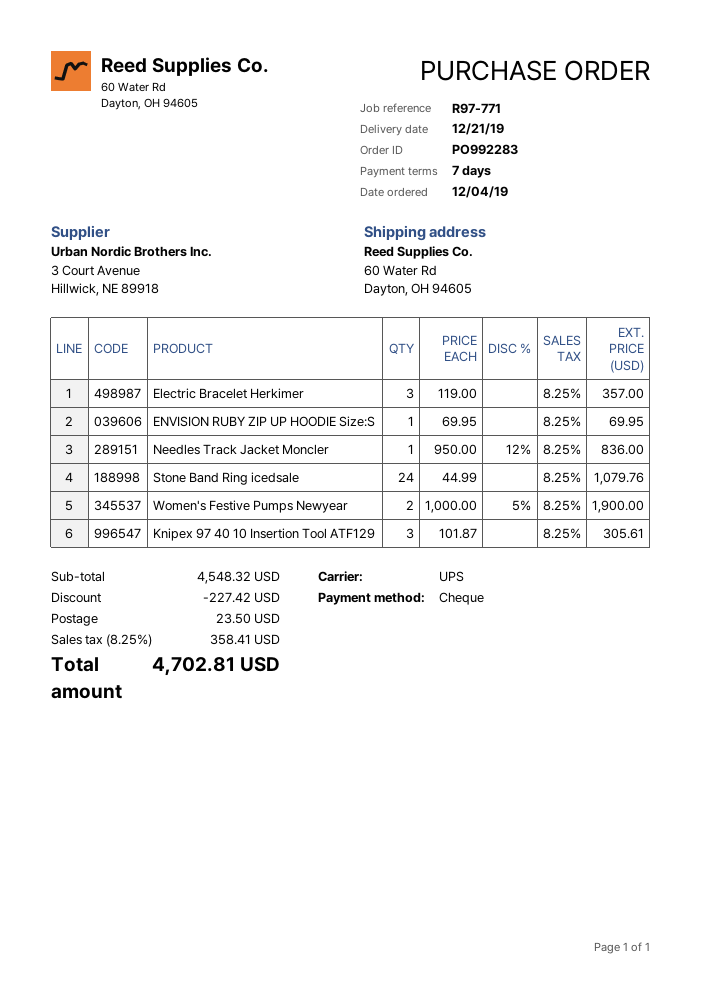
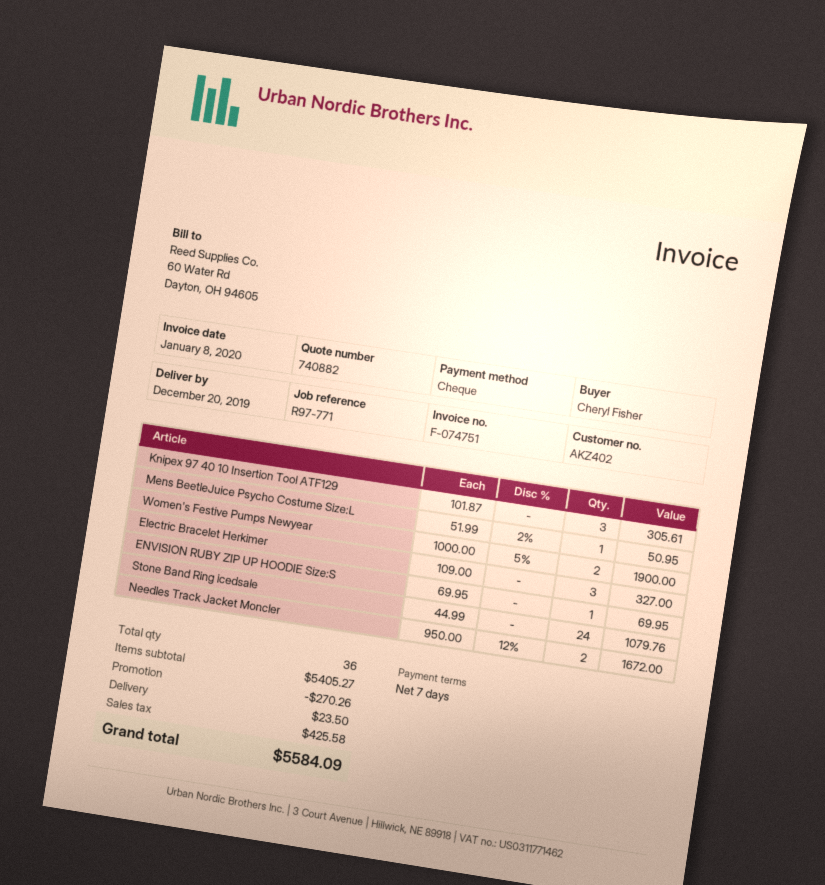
delivery date: 2019-12-21 -> 2019-12-20
Electric Bracelet Herkimer: 3 x 119.00 = 357.00 -> 3 x 109.00 = 327.00
Needles Track Jacket Moncler: 1 x 950.00 - 12% = 836.00 -> 2 x 950.00 - 12% = 1672.00
Mens BeetleJuice Psycho Costume Size:L: none -> 1 x 51.99 - 2% = 50.95
subtotal: 4548.32 -> 5405.27
discount: 227.42 -> 270.26
tax: 358.41 -> 425.58
total: 4702.81 -> 5584.09

